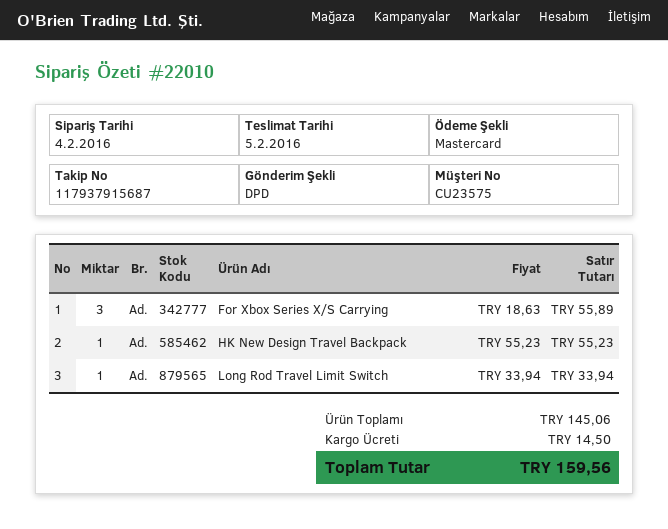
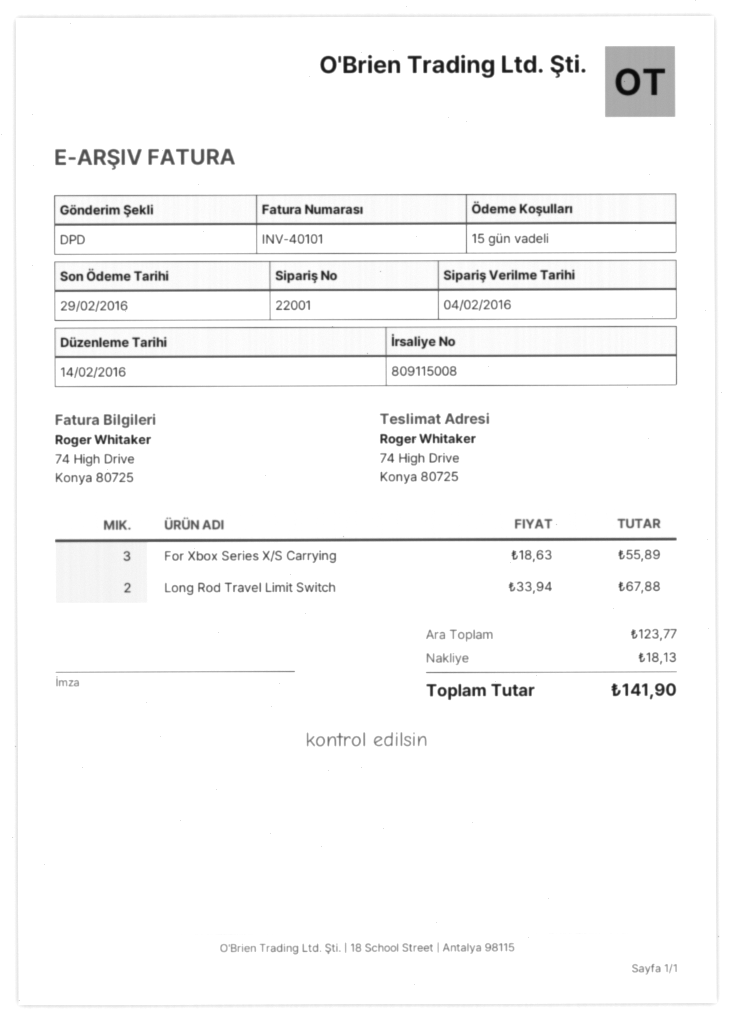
order number: 22010 -> 22001
HK New Design Travel Backpack: 1 x 55.23 = 55.23 -> none
Long Rod Travel Limit Switch: 1 x 33.94 = 33.94 -> 2 x 33.94 = 67.88
subtotal: 145.06 -> 123.77
shipping: 14.50 -> 18.13
total: 159.56 -> 141.90

